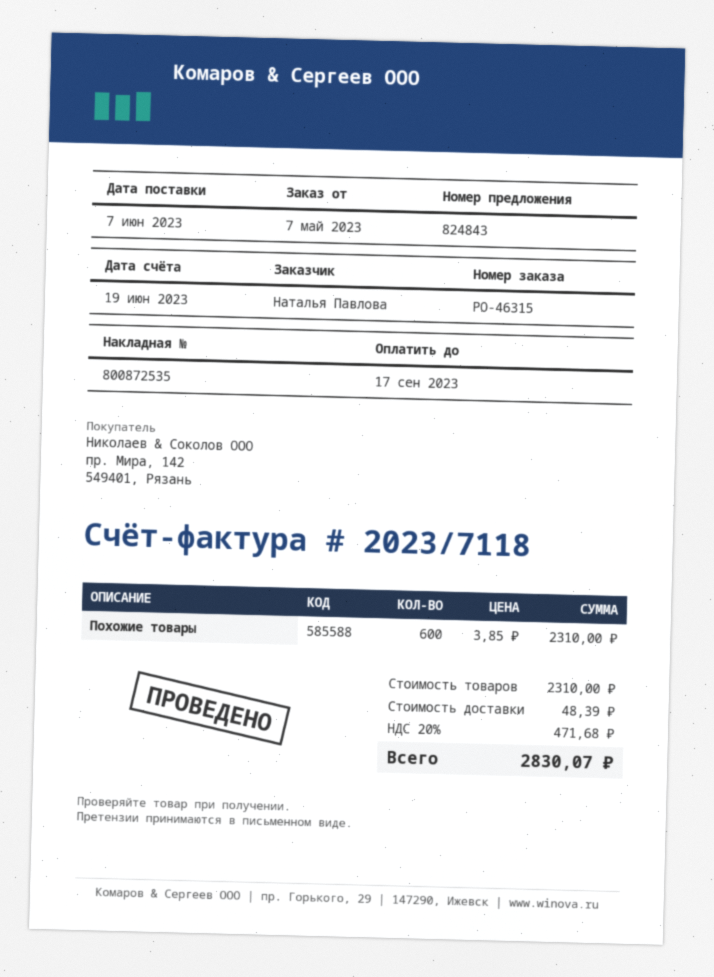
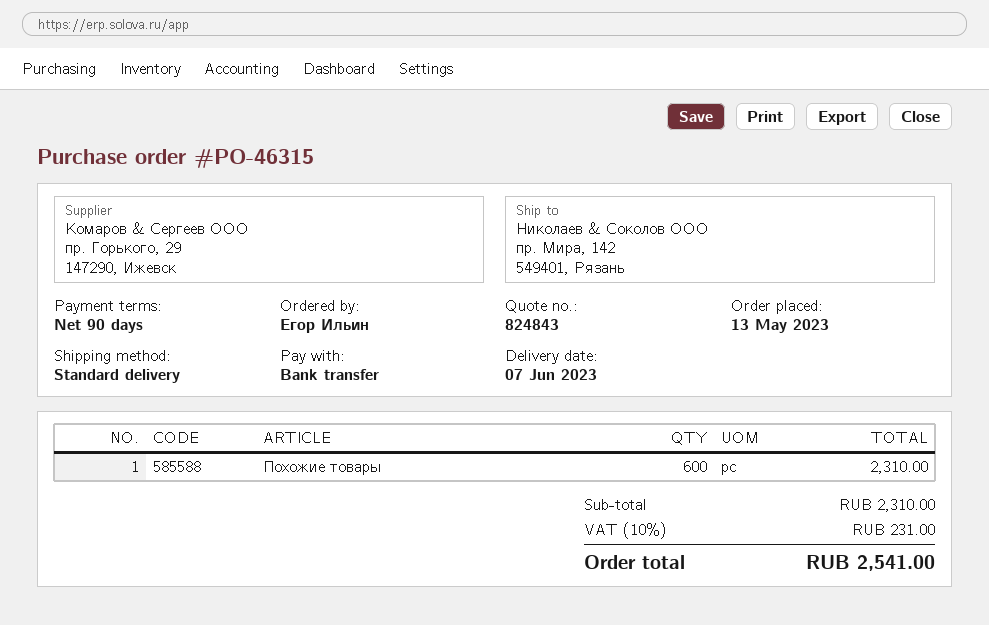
order date: 2023-05-07 -> 2023-05-13
ordered by: Наталья Павлова -> Егор Ильин
shipping: 48.39 -> none
tax: 20% = 471.68 -> 10% = 231.00
total: 2830.07 -> 2541.00

